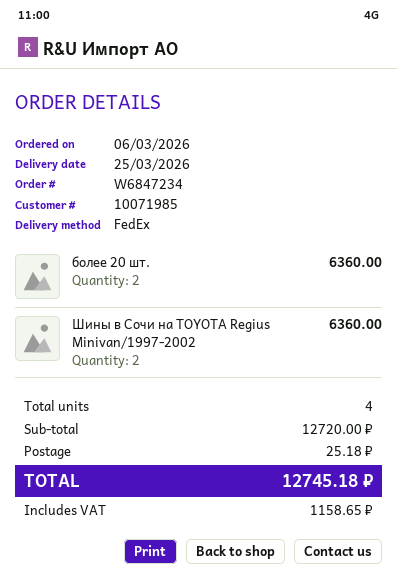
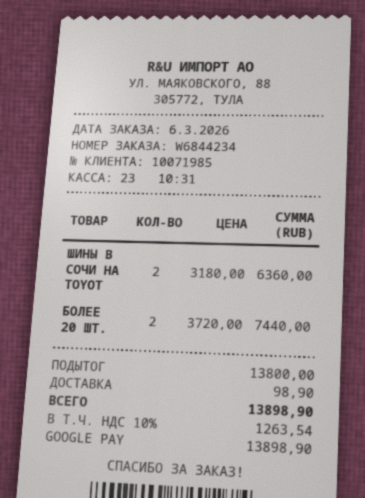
order number: W6847234 -> W6844234
более 20 шт.: 2 for 6360.00 -> 2 for 7440.00
subtotal: 12720.00 -> 13800.00
shipping: 25.18 -> 98.90
tax: 1158.65 -> 1263.54
total: 12745.18 -> 13898.90

